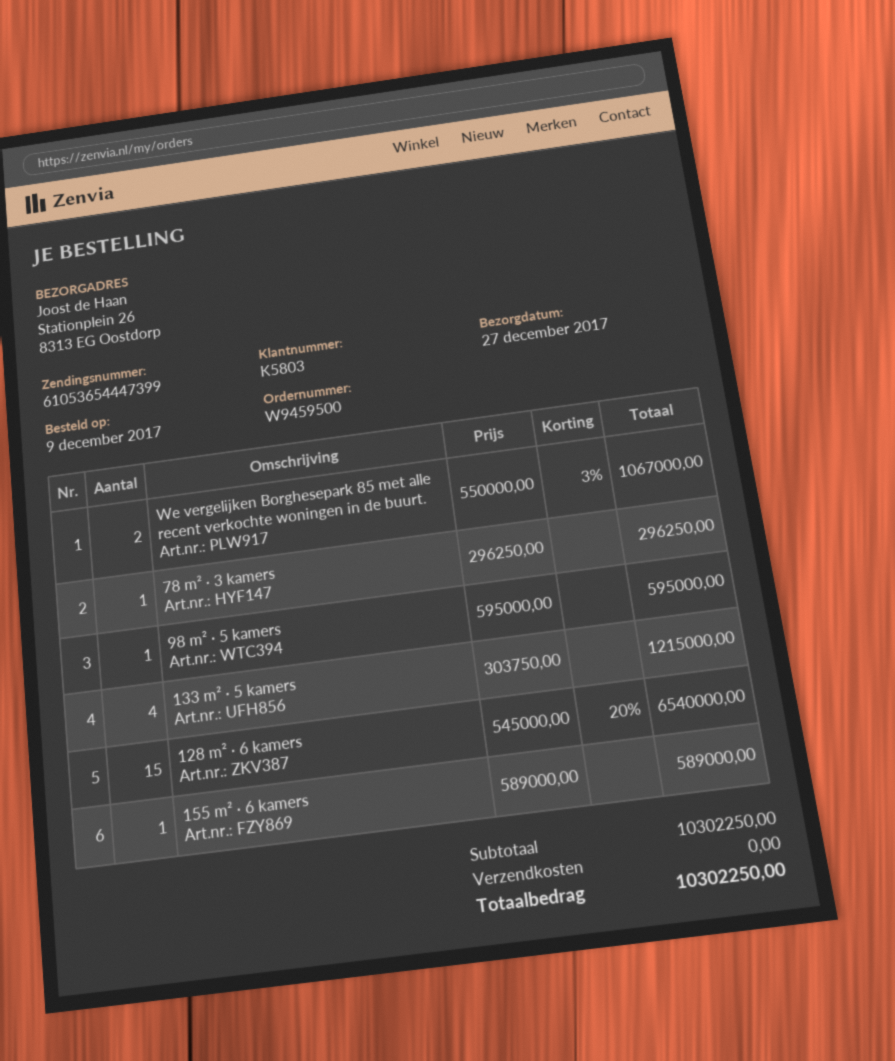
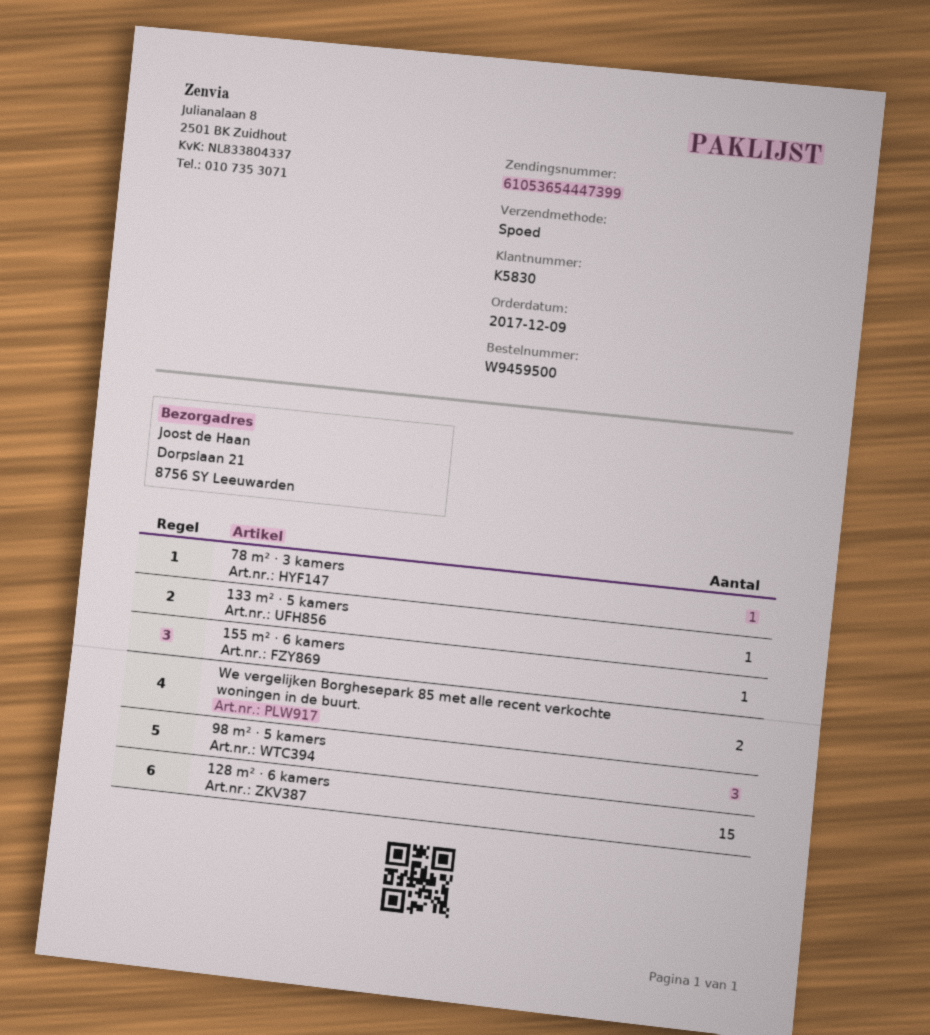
customer number: K5803 -> K5830
ship to: Stationplein 26, 8313 EG Oostdorp -> Dorpslaan 21, 8756 SY Leeuwarden
98 m² · 5 kamers: 1 -> 3
133 m² · 5 kamers: 4 -> 1

